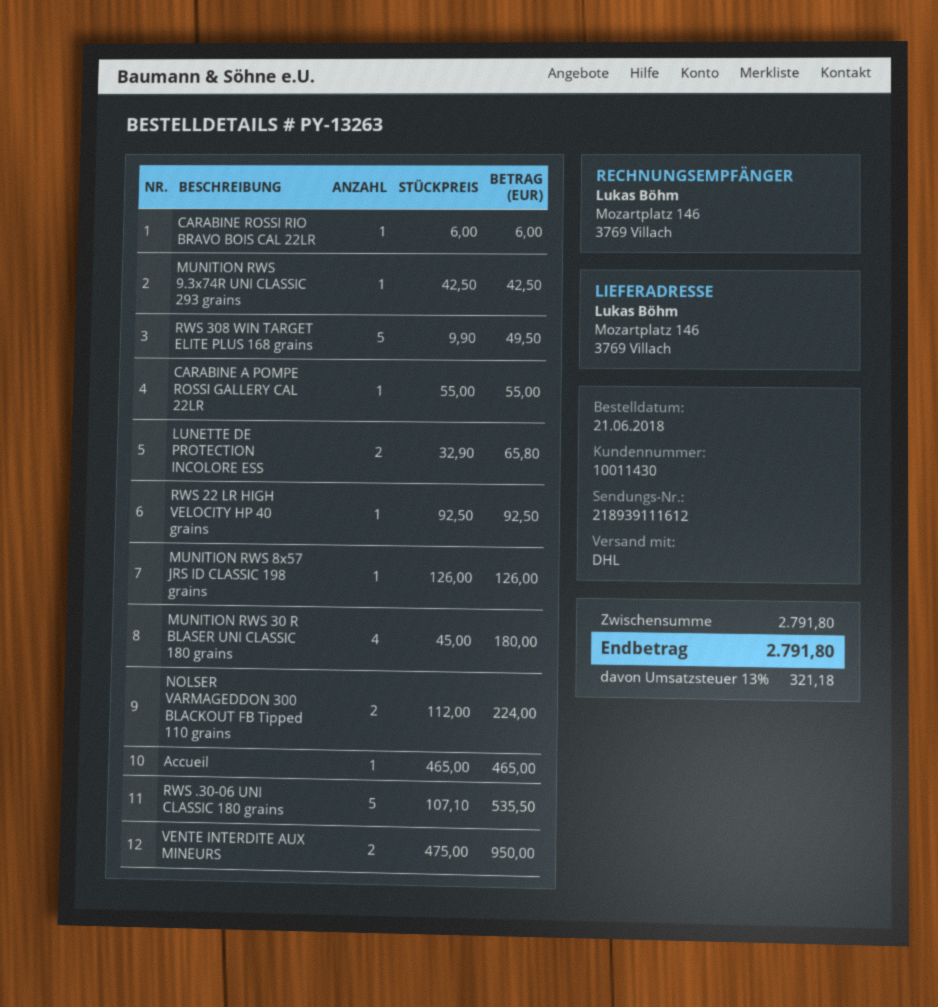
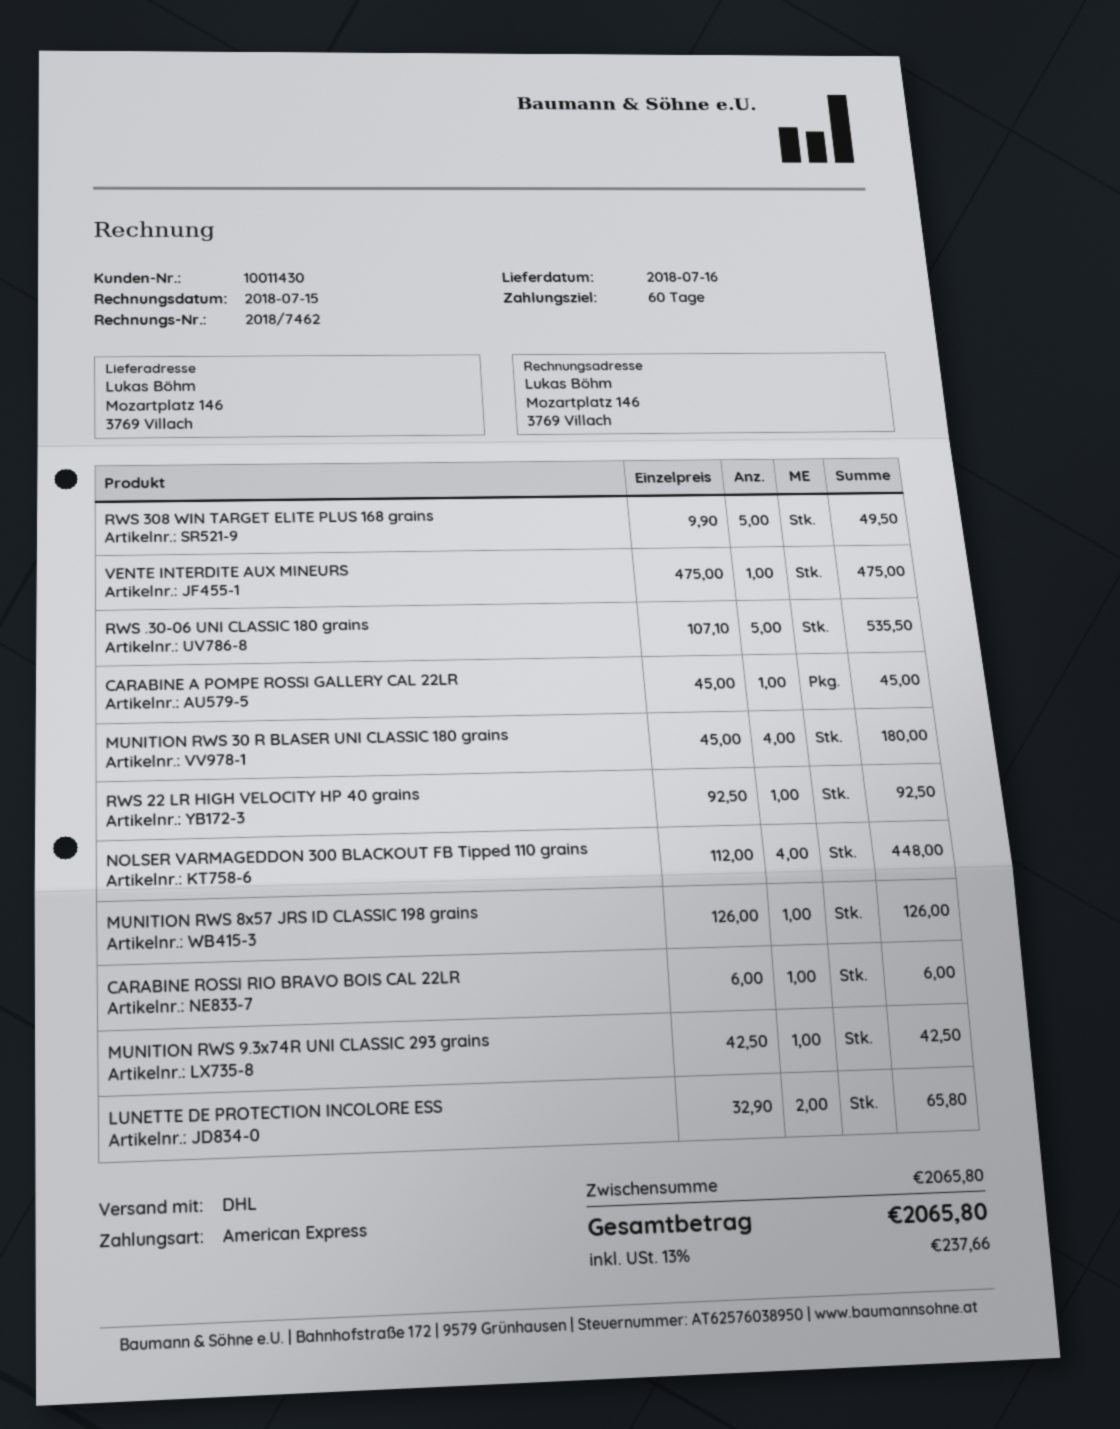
CARABINE A POMPE ROSSI GALLERY CAL 22LR: 1 x 55.00 = 55.00 -> 1 x 45.00 = 45.00
NOLSER VARMAGEDDON 300 BLACKOUT FB Tipped 110 grains: 2 x 112.00 = 224.00 -> 4 x 112.00 = 448.00
Accueil: 1 x 465.00 = 465.00 -> none
VENTE INTERDITE AUX MINEURS: 2 x 475.00 = 950.00 -> 1 x 475.00 = 475.00
subtotal: 2791.80 -> 2065.80
tax: 13% = 321.18 -> 13% = 237.66
total: 2791.80 -> 2065.80

